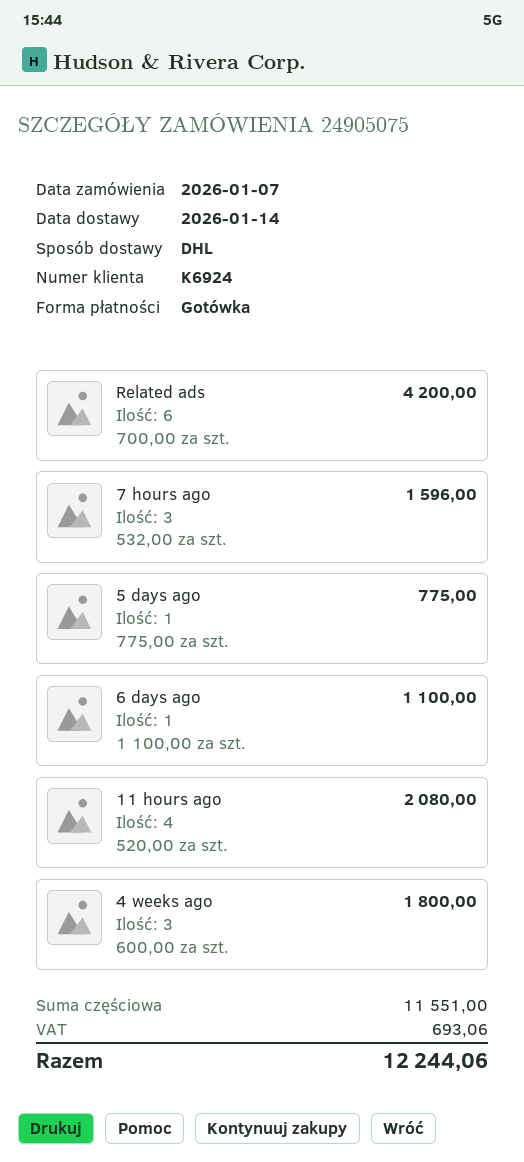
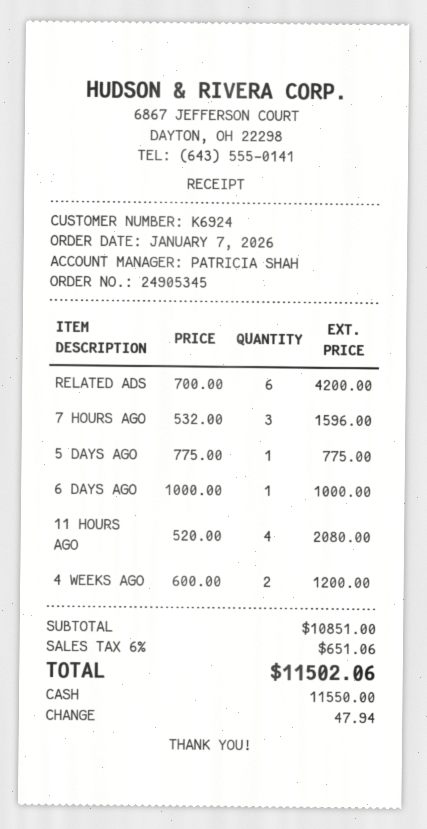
order number: 24905075 -> 24905345
6 days ago: 1 x 1100.00 = 1100.00 -> 1 x 1000.00 = 1000.00
4 weeks ago: 3 x 600.00 = 1800.00 -> 2 x 600.00 = 1200.00
subtotal: 11551.00 -> 10851.00
tax: 693.06 -> 651.06
total: 12244.06 -> 11502.06

